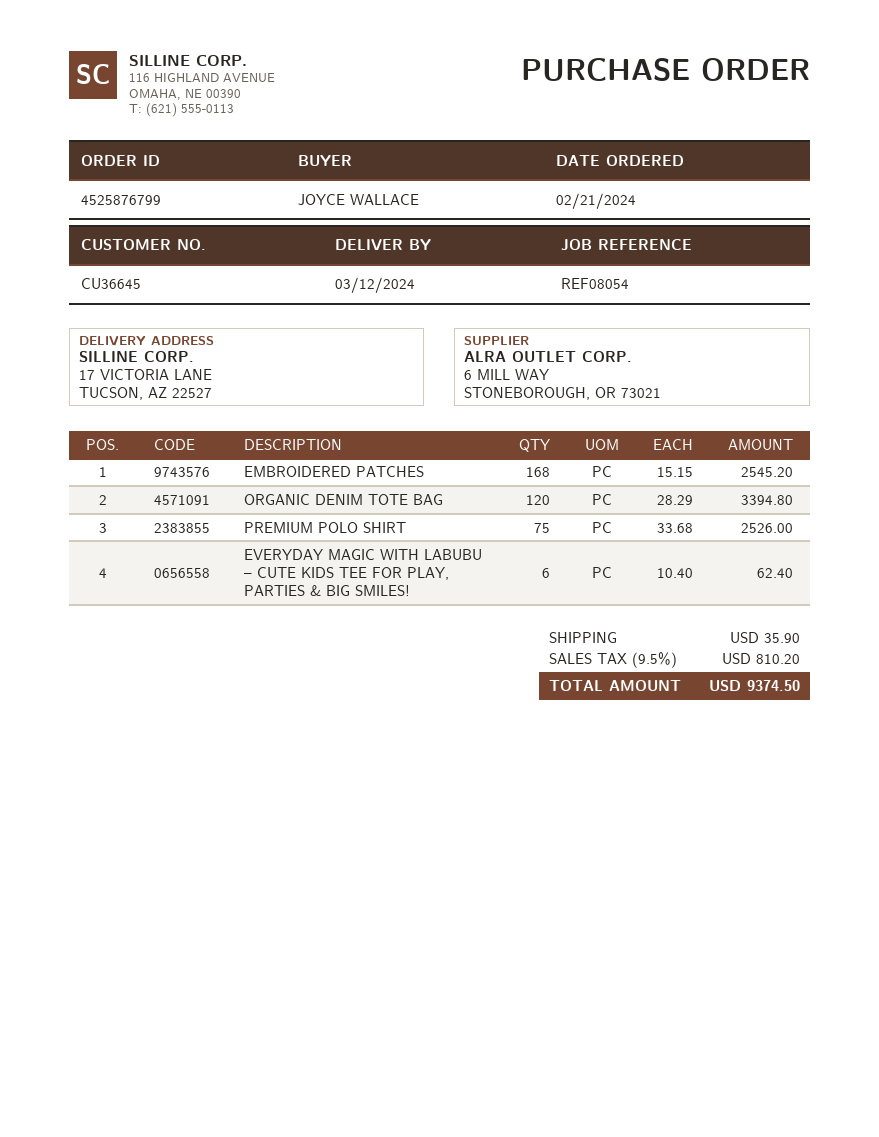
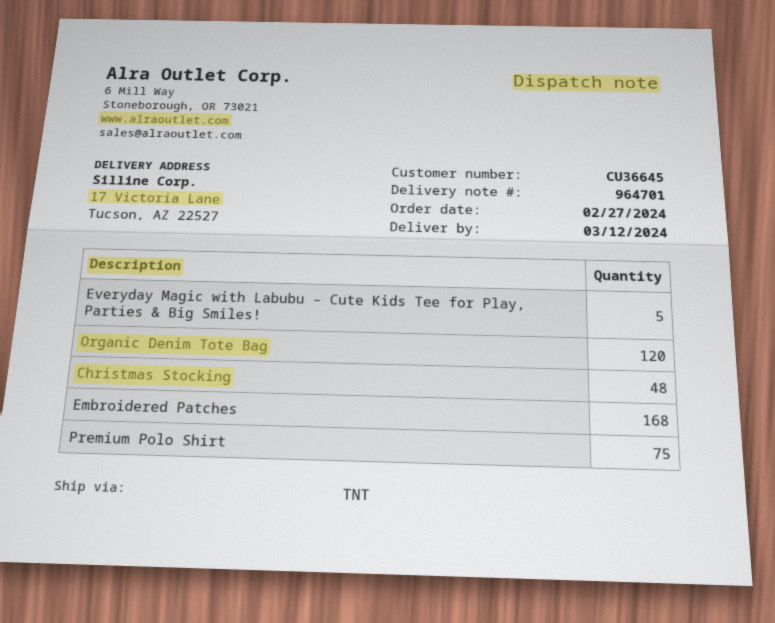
order date: 2024-02-21 -> 2024-02-27
EVERYDAY MAGIC WITH LABUBU – CUTE KIDS TEE FOR PLAY, PARTIES & BIG SMILES!: 6 -> 5
Christmas Stocking: none -> 48

